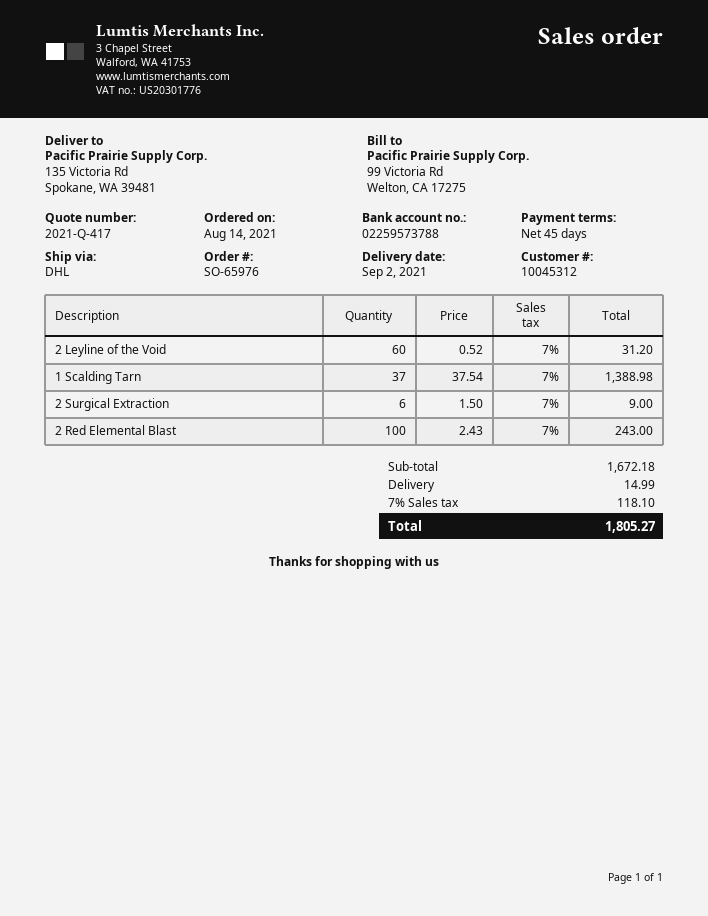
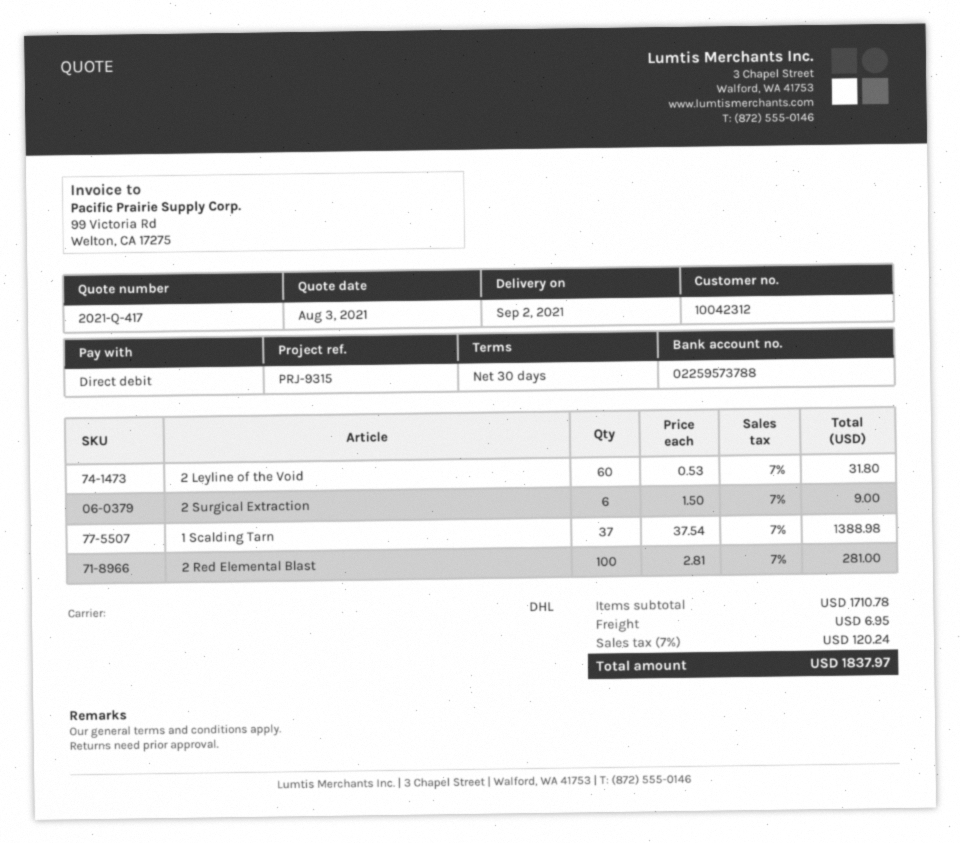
payment terms: 45 days -> 30 days
customer number: 10045312 -> 10042312
2 Leyline of the Void: 60 x 0.52 = 31.20 -> 60 x 0.53 = 31.80
2 Red Elemental Blast: 100 x 2.43 = 243.00 -> 100 x 2.81 = 281.00
subtotal: 1672.18 -> 1710.78
shipping: 14.99 -> 6.95
tax: 7% = 118.10 -> 7% = 120.24
total: 1805.27 -> 1837.97

